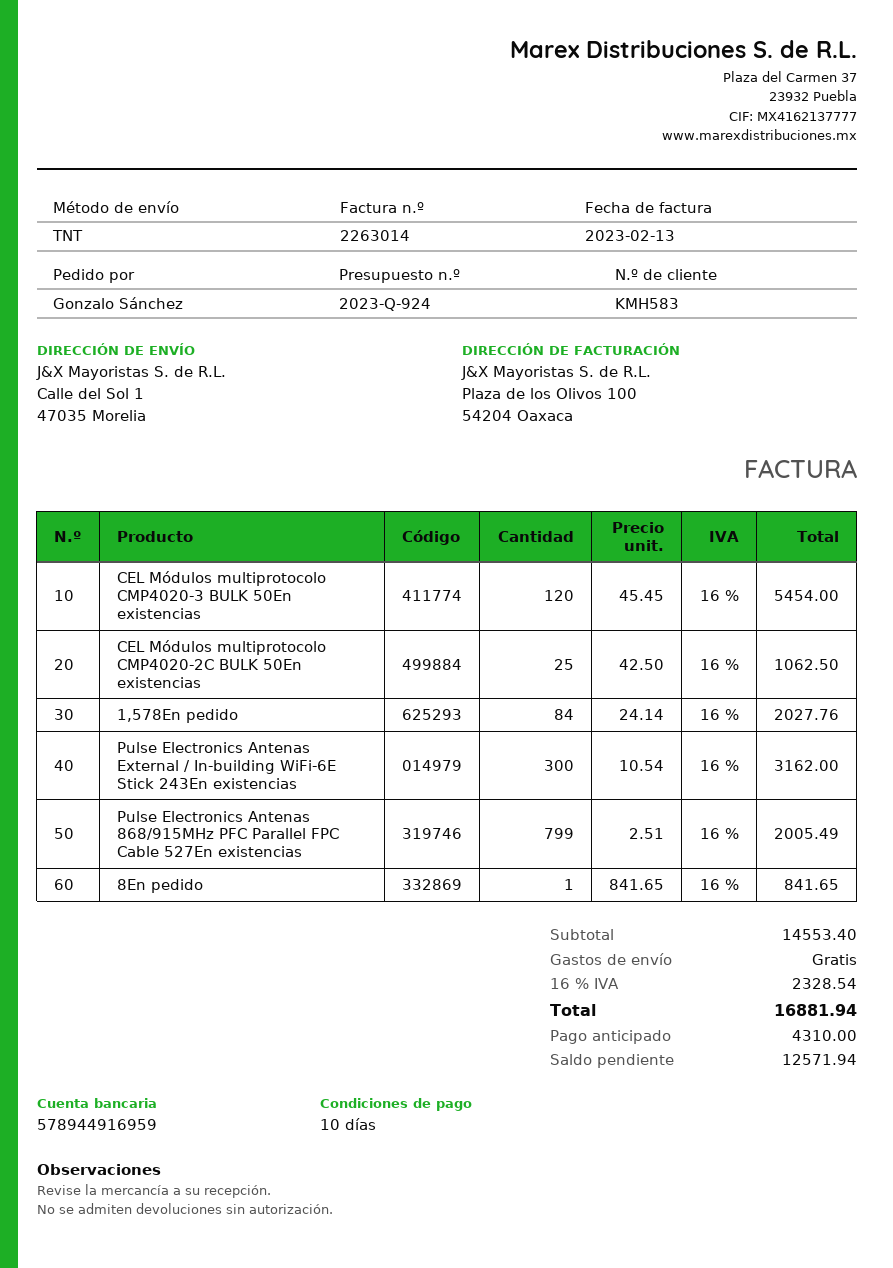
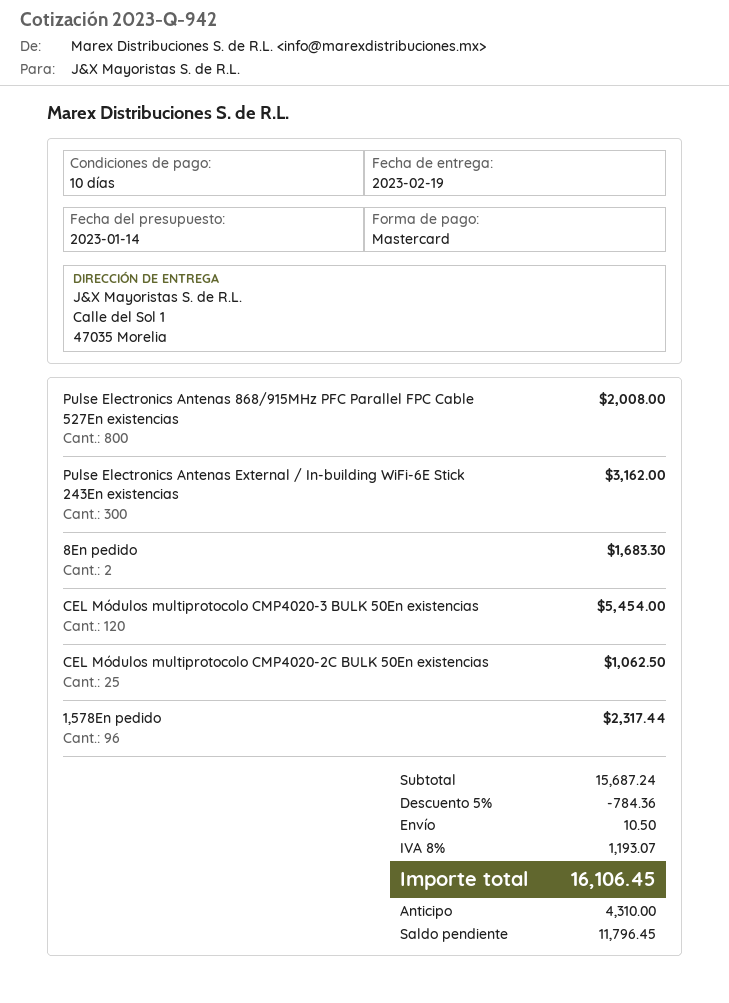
quote number: 2023-Q-924 -> 2023-Q-942
1,578En pedido: 84 for 2027.76 -> 96 for 2317.44
Pulse Electronics Antenas 868/915MHz PFC Parallel FPC Cable 527En existencias: 799 for 2005.49 -> 800 for 2008.00
8En pedido: 1 for 841.65 -> 2 for 1683.30
subtotal: 14553.40 -> 15687.24
discount: none -> 5% = 784.36
shipping: 0.00 -> 10.50
tax: 16% = 2328.54 -> 8% = 1193.07
total: 16881.94 -> 16106.45
balance: 12571.94 -> 11796.45

